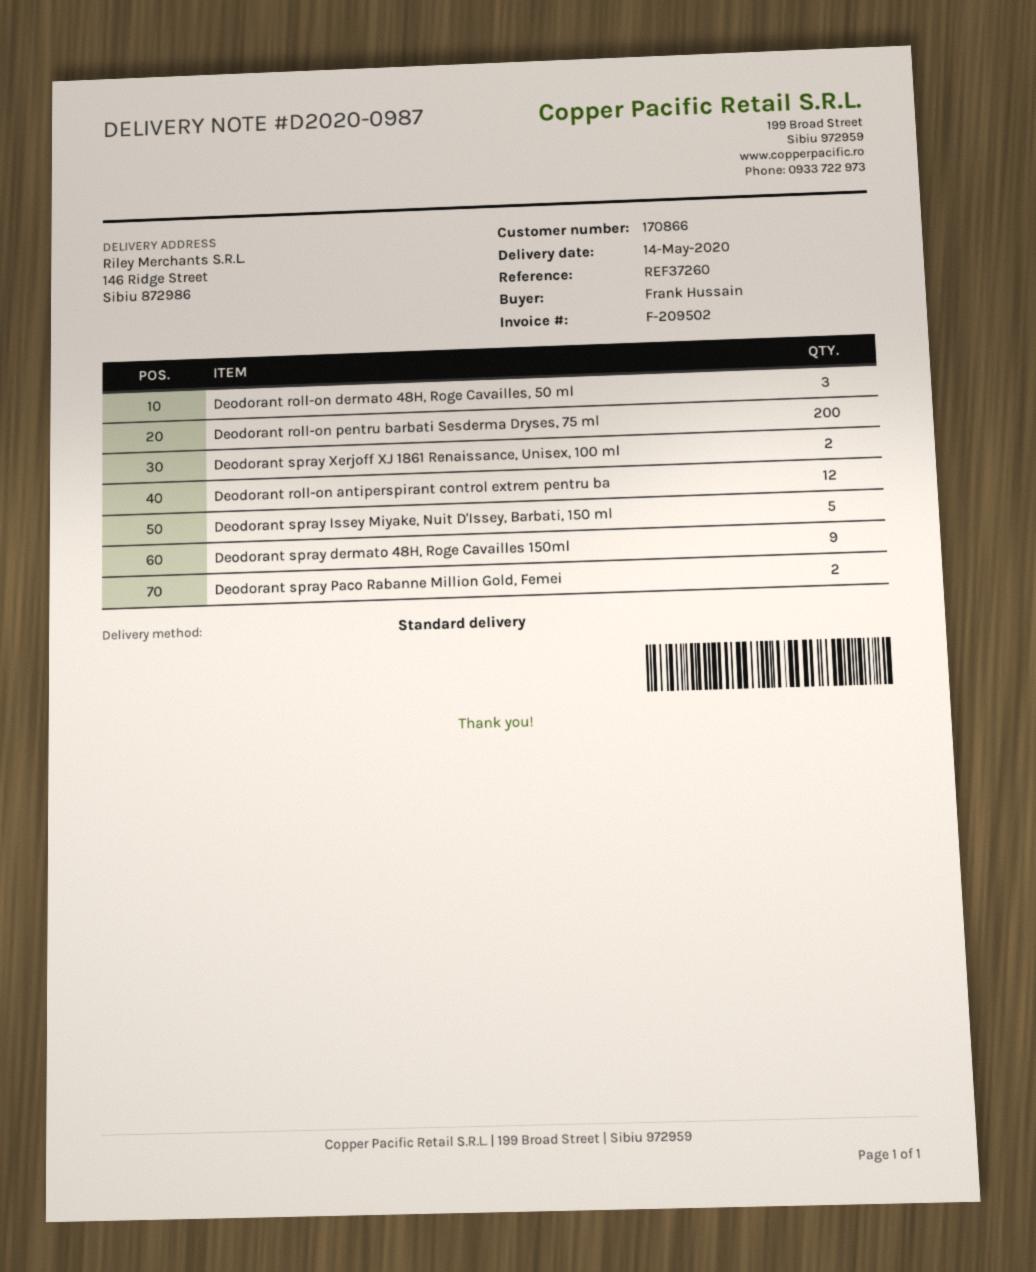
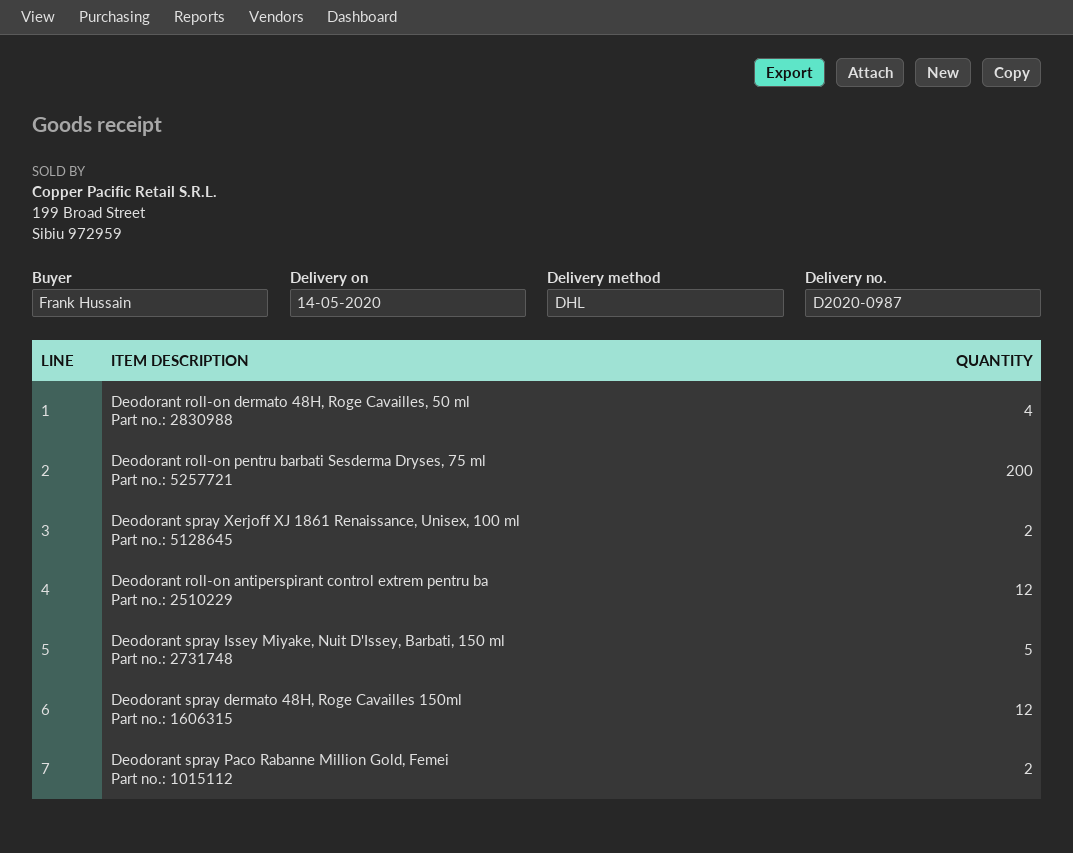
shipping method: standard -> DHL
Deodorant roll-on dermato 48H, Roge Cavailles, 50 ml: 3 -> 4
Deodorant spray dermato 48H, Roge Cavailles 150ml: 9 -> 12

